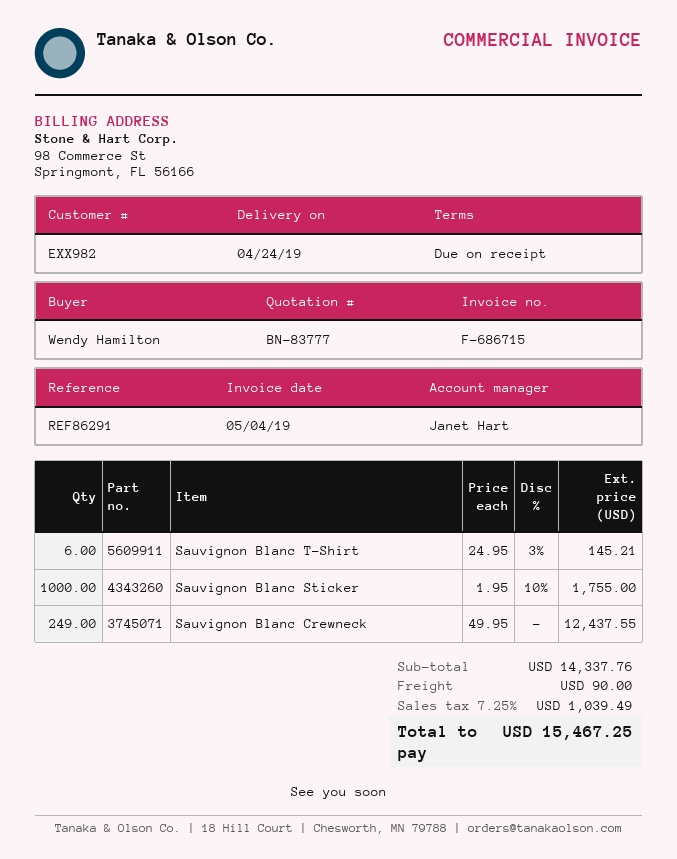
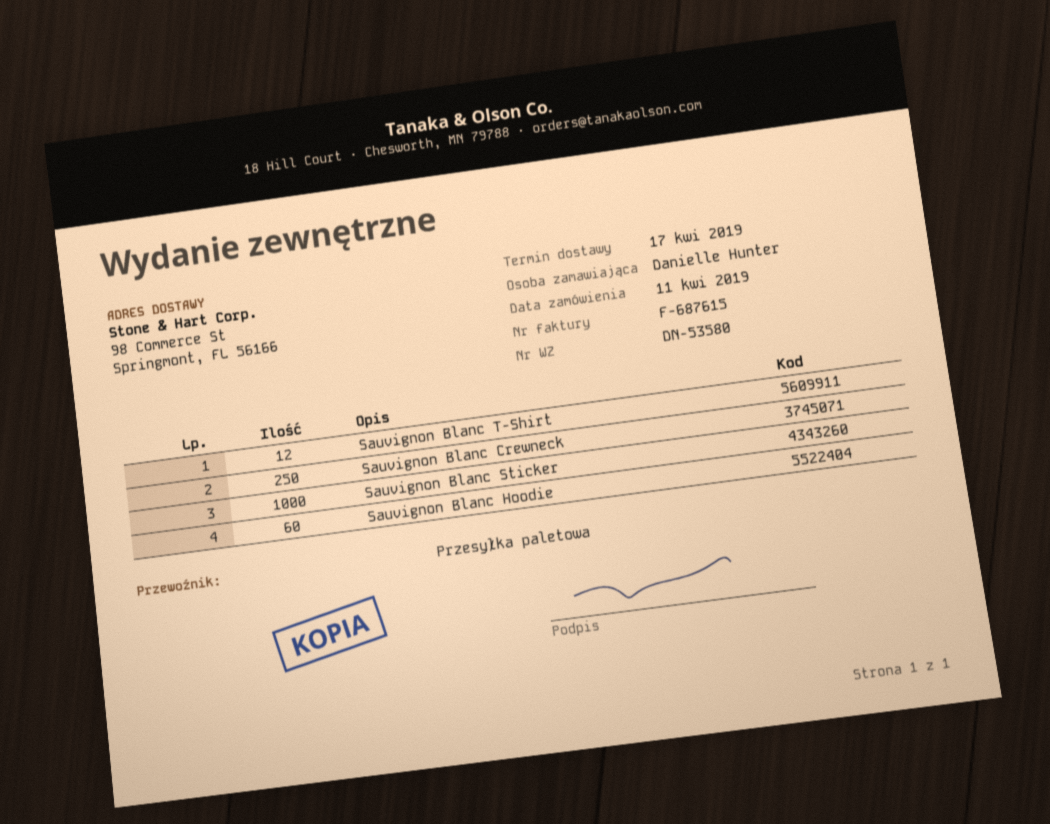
delivery date: 2019-04-24 -> 2019-04-17
invoice number: F-686715 -> F-687615
ordered by: Wendy Hamilton -> Danielle Hunter
Sauvignon Blanc T-Shirt: 6 -> 12
Sauvignon Blanc Crewneck: 249 -> 250
Sauvignon Blanc Hoodie: none -> 60

